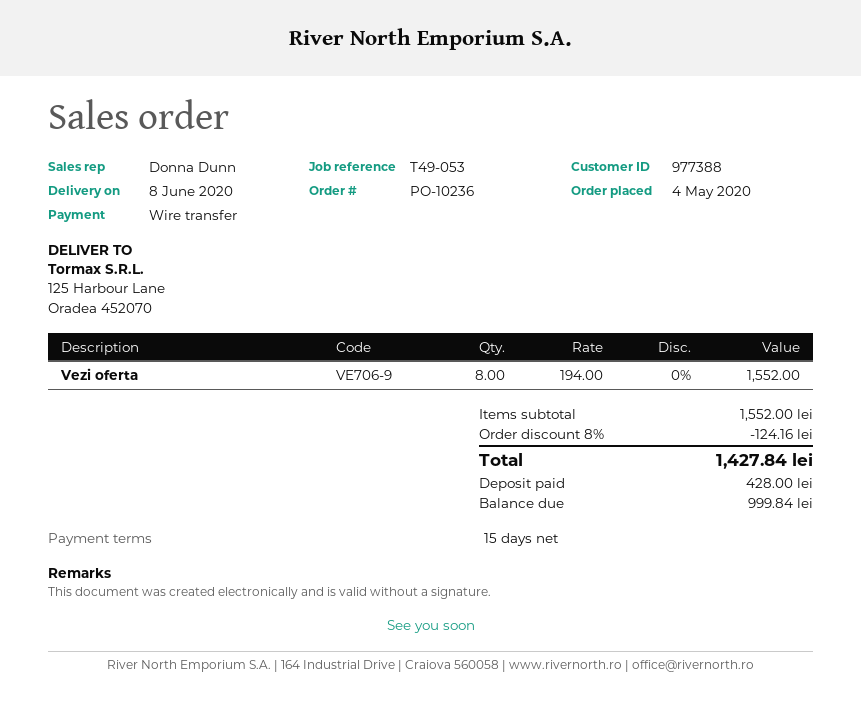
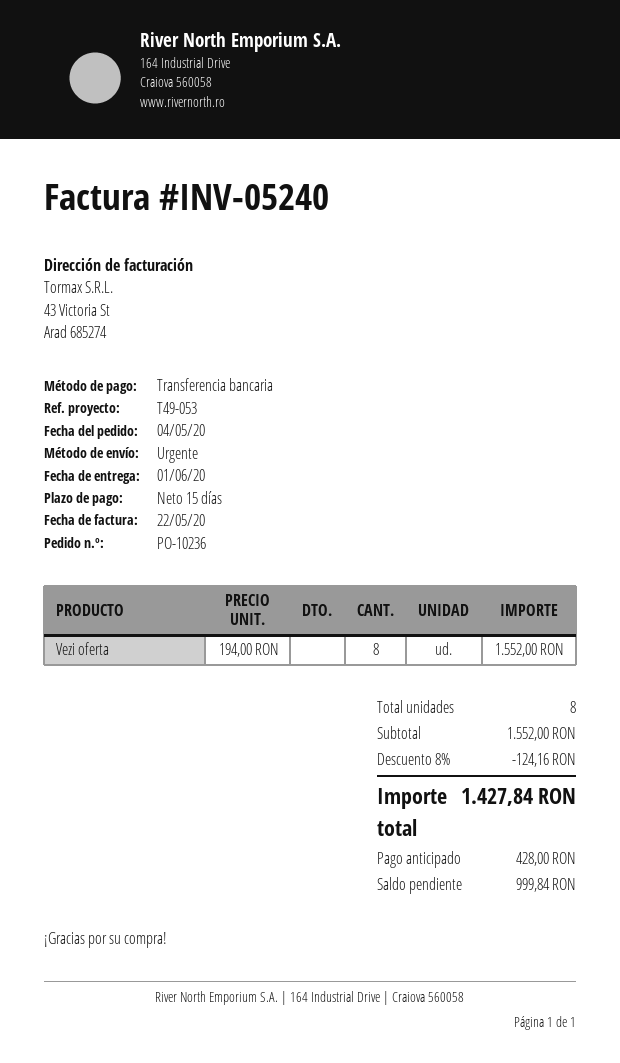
delivery date: 2020-06-08 -> 2020-06-01

